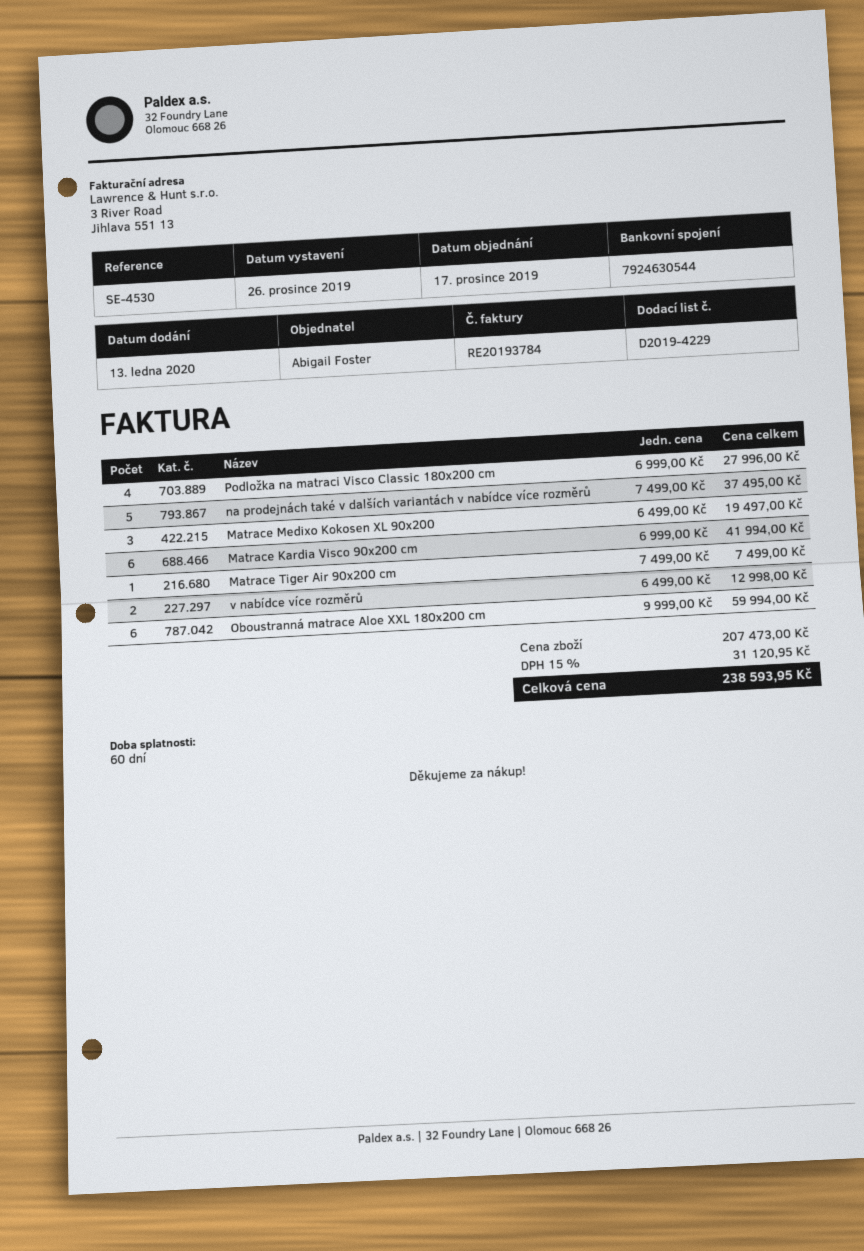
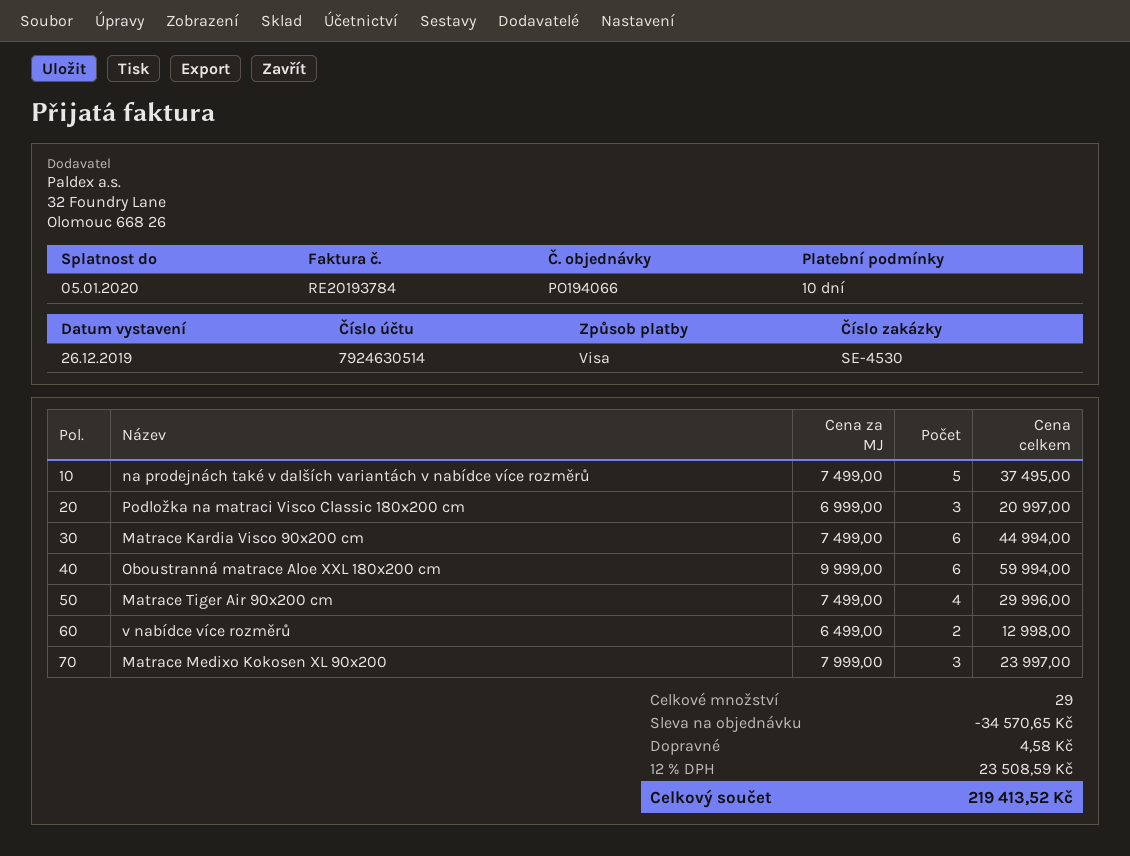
payment terms: 60 days -> 10 days
bank account: 7924630544 -> 7924630514
Podložka na matraci Visco Classic 180x200 cm: 4 x 6999.00 = 27996.00 -> 3 x 6999.00 = 20997.00
Matrace Medixo Kokosen XL 90x200: 3 x 6499.00 = 19497.00 -> 3 x 7999.00 = 23997.00
Matrace Kardia Visco 90x200 cm: 6 x 6999.00 = 41994.00 -> 6 x 7499.00 = 44994.00
Matrace Tiger Air 90x200 cm: 1 x 7499.00 = 7499.00 -> 4 x 7499.00 = 29996.00
discount: none -> 34570.65
shipping: none -> 4.58
tax: 15% = 31120.95 -> 12% = 23508.59
total: 238593.95 -> 219413.52

